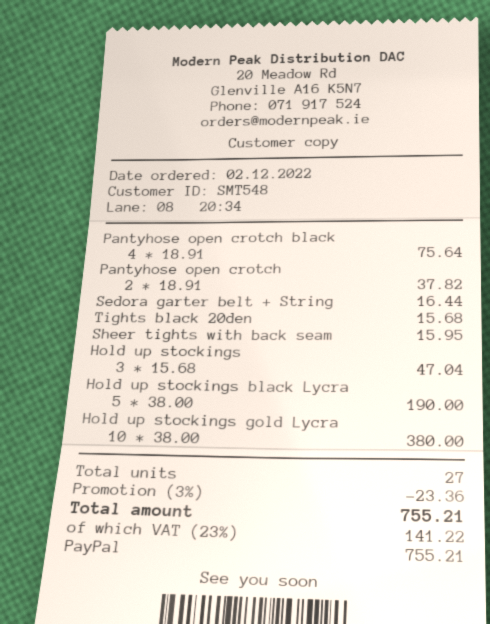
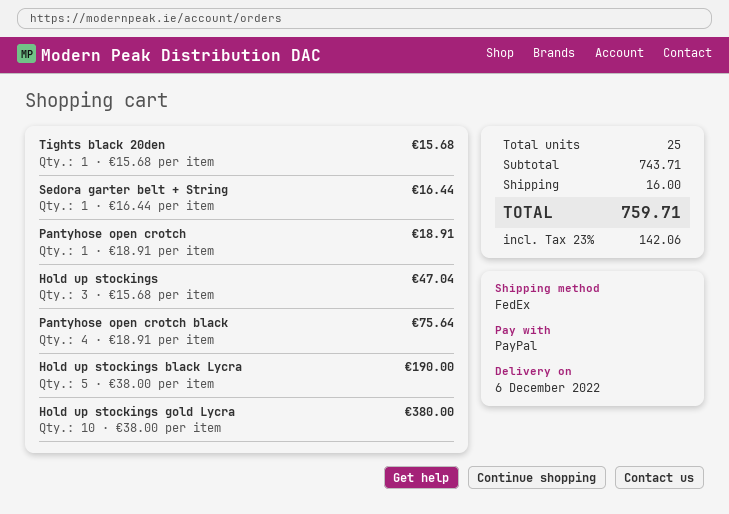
Pantyhose open crotch: 2 x 18.91 = 37.82 -> 1 x 18.91 = 18.91
Sheer tights with back seam: 1 x 15.95 = 15.95 -> none
total quantity: 27 -> 25
discount: 3% = 23.36 -> none
shipping: none -> 16.00
tax: 23% = 141.22 -> 23% = 142.06
total: 755.21 -> 759.71

